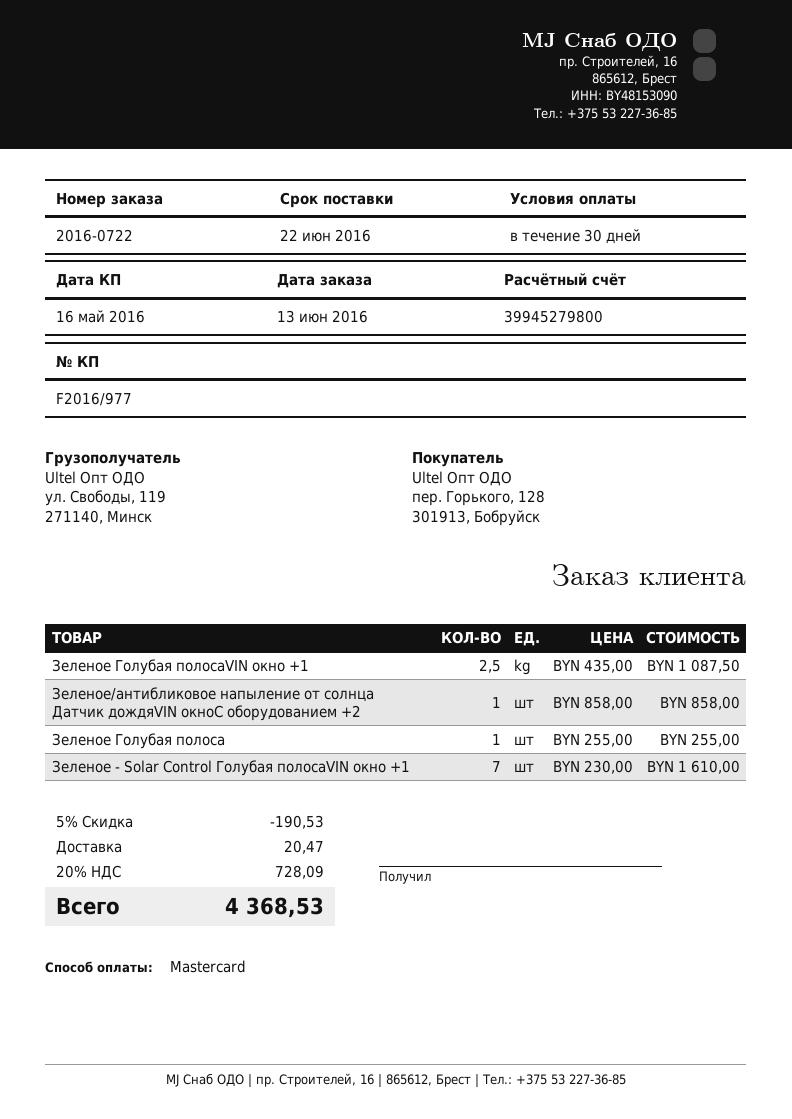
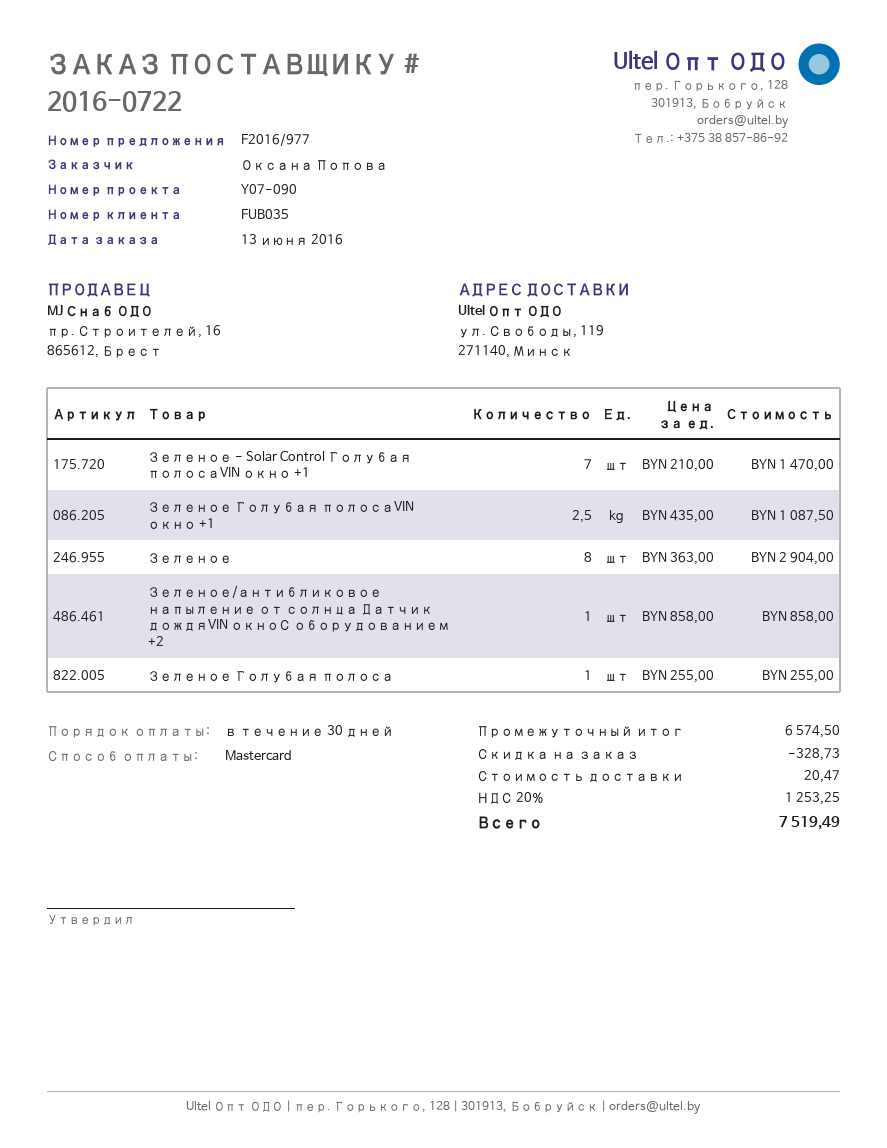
Зеленое - Solar Control Голубая полосаVIN окно +1: 7 x 230.00 = 1610.00 -> 7 x 210.00 = 1470.00
Зеленое: none -> 8 x 363.00 = 2904.00
discount: 190.53 -> 328.73
tax: 20% = 728.09 -> 20% = 1253.25
total: 4368.53 -> 7519.49

